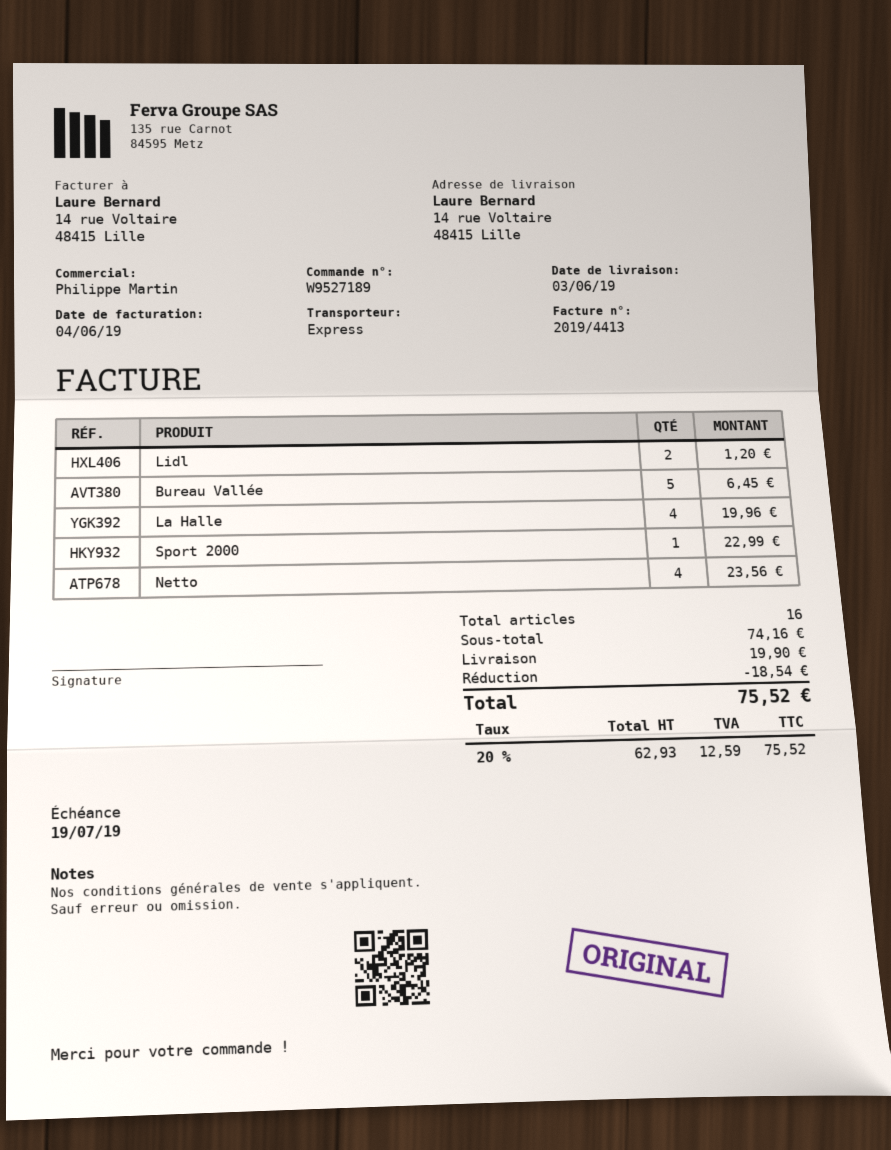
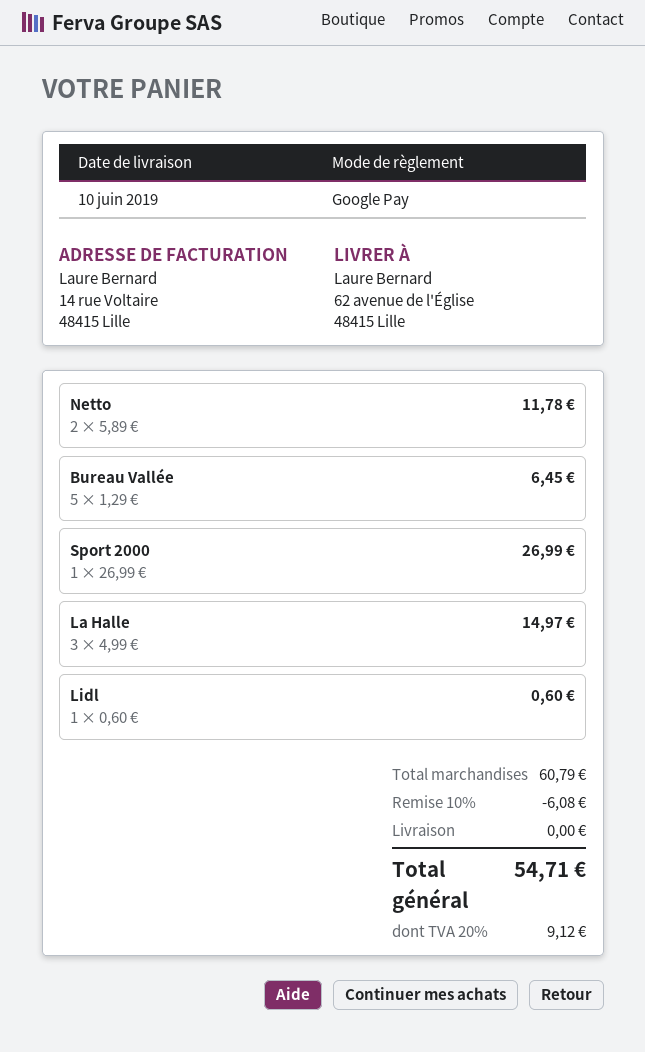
delivery date: 2019-06-03 -> 2019-06-10
ship to: 14 rue Voltaire, 48415 Lille -> 62 avenue de l'Église, 48415 Lille
Lidl: 2 for 1.20 -> 1 for 0.60
La Halle: 4 for 19.96 -> 3 for 14.97
Sport 2000: 1 for 22.99 -> 1 for 26.99
Netto: 4 for 23.56 -> 2 for 11.78
subtotal: 74.16 -> 60.79
discount: 18.54 -> 6.08
shipping: 19.90 -> 0.00
tax: 20% = 12.59 -> 20% = 9.12
total: 75.52 -> 54.71

